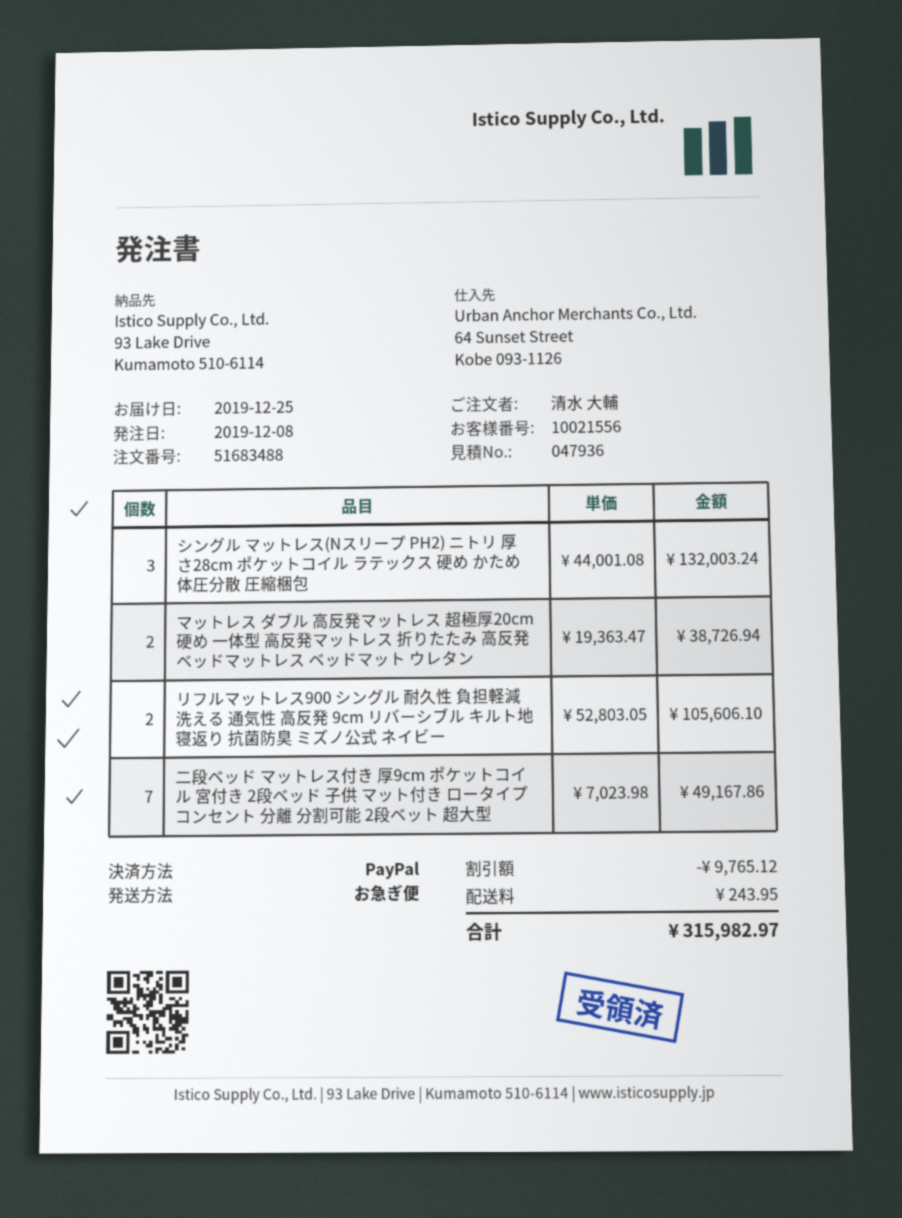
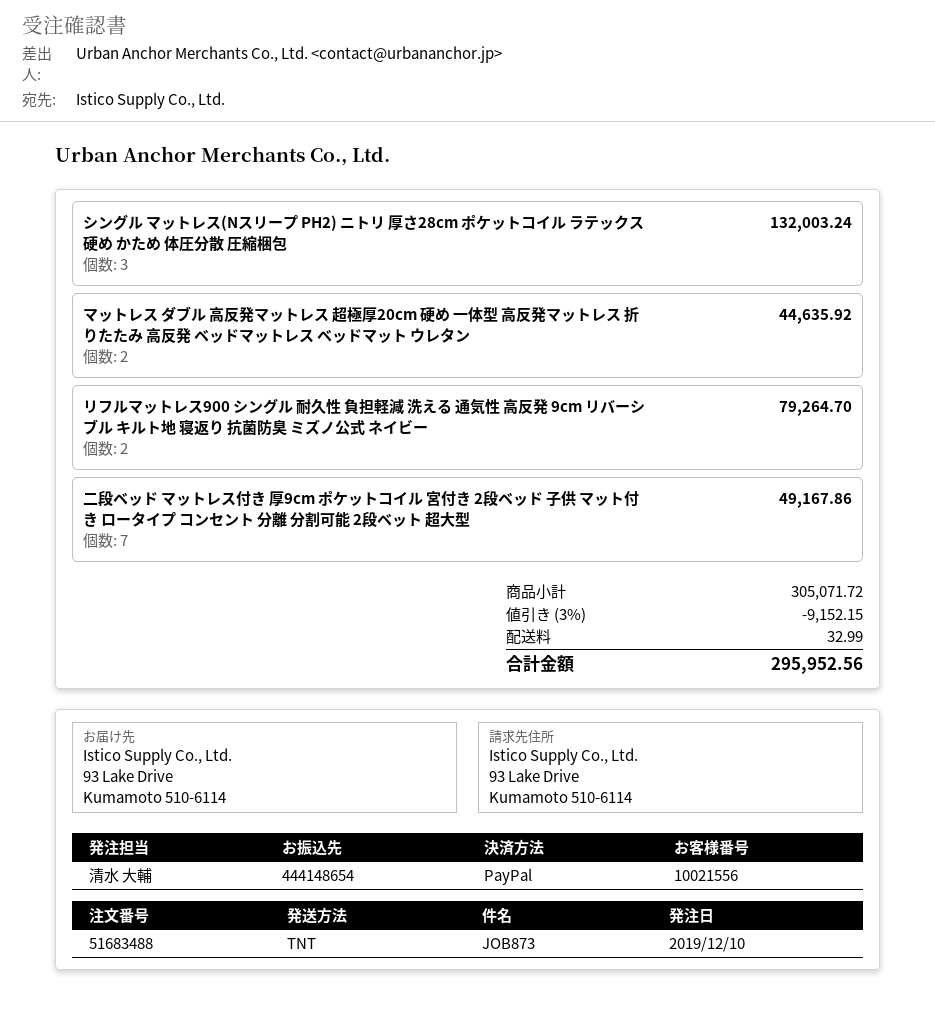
order date: 2019-12-08 -> 2019-12-10
shipping method: express -> TNT
マットレス ダブル 高反発マットレス 超極厚20cm 硬め 一体型 高反発マットレス 折りたたみ 高反発 ベッドマットレス ベッドマット ウレタン: 2 for 38726.94 -> 2 for 44635.92
リフルマットレス900 シングル 耐久性 負担軽減 洗える 通気性 高反発 9cm リバーシブル キルト地 寝返り 抗菌防臭 ミズノ公式 ネイビー: 2 for 105606.10 -> 2 for 79264.70
discount: 9765.12 -> 9152.15
shipping: 243.95 -> 32.99
total: 315982.97 -> 295952.56

